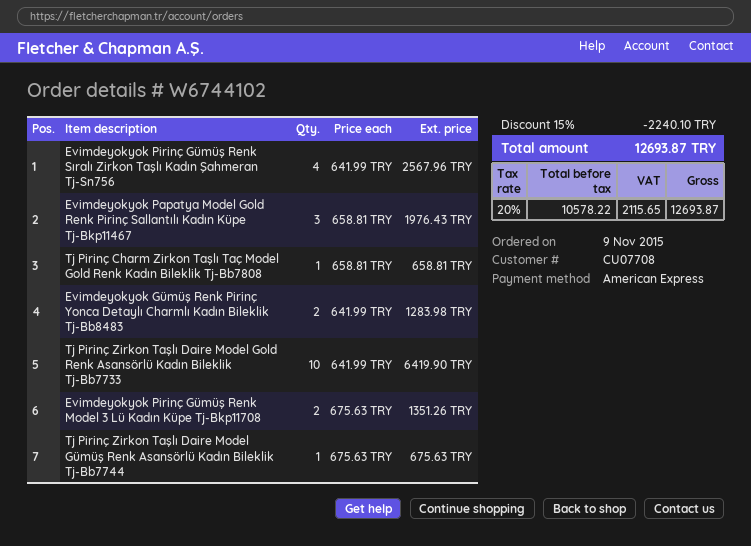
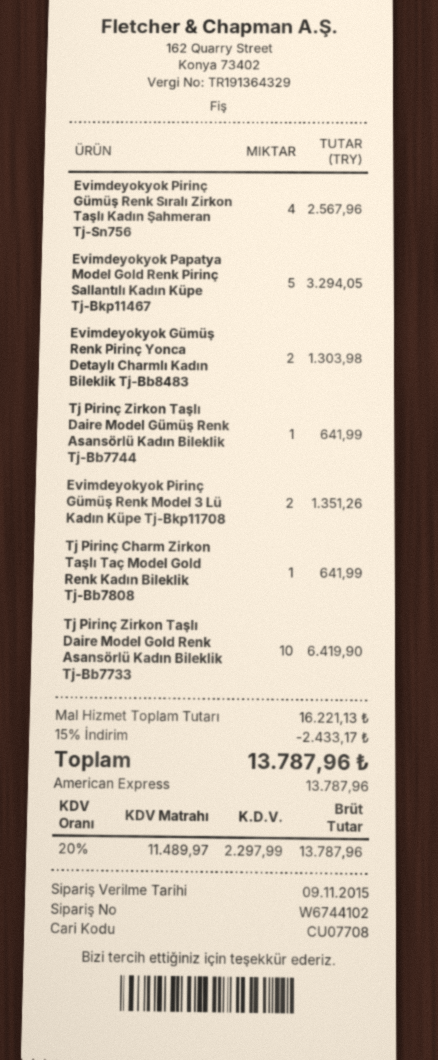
Evimdeyokyok Papatya Model Gold Renk Pirinç Sallantılı Kadın Küpe Tj-Bkp11467: 3 for 1976.43 -> 5 for 3294.05
Tj Pirinç Charm Zirkon Taşlı Taç Model Gold Renk Kadın Bileklik Tj-Bb7808: 1 for 658.81 -> 1 for 641.99
Evimdeyokyok Gümüş Renk Pirinç Yonca Detaylı Charmlı Kadın Bileklik Tj-Bb8483: 2 for 1283.98 -> 2 for 1303.98
Tj Pirinç Zirkon Taşlı Daire Model Gümüş Renk Asansörlü Kadın Bileklik Tj-Bb7744: 1 for 675.63 -> 1 for 641.99
discount: 15% = 2240.10 -> 15% = 2433.17
net: 10578.22 -> 11489.97
tax: 20% = 2115.65 -> 20% = 2297.99
total: 12693.87 -> 13787.96

